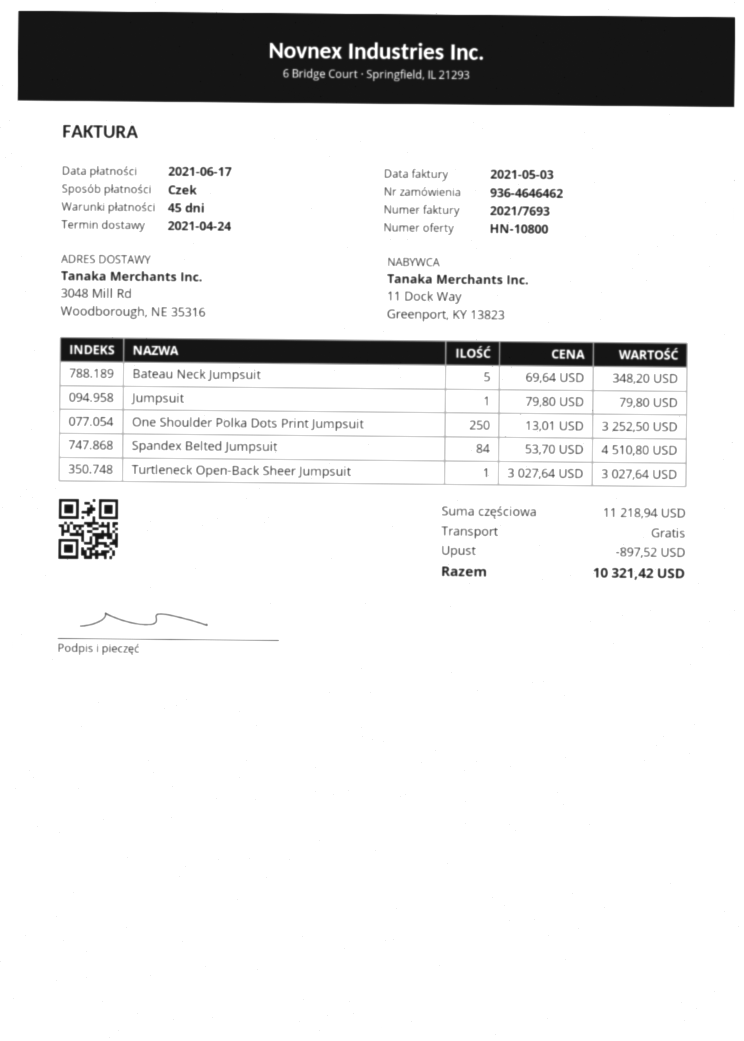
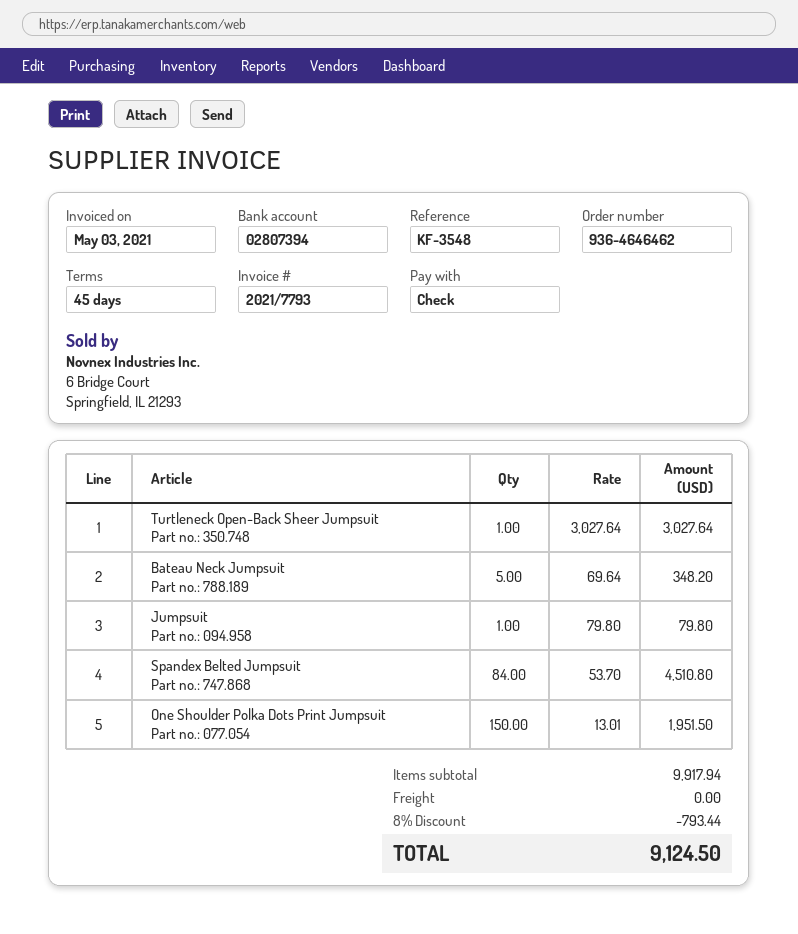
invoice number: 2021/7693 -> 2021/7793
One Shoulder Polka Dots Print Jumpsuit: 250 x 13.01 = 3252.50 -> 150 x 13.01 = 1951.50
subtotal: 11218.94 -> 9917.94
discount: 897.52 -> 793.44
total: 10321.42 -> 9124.50

